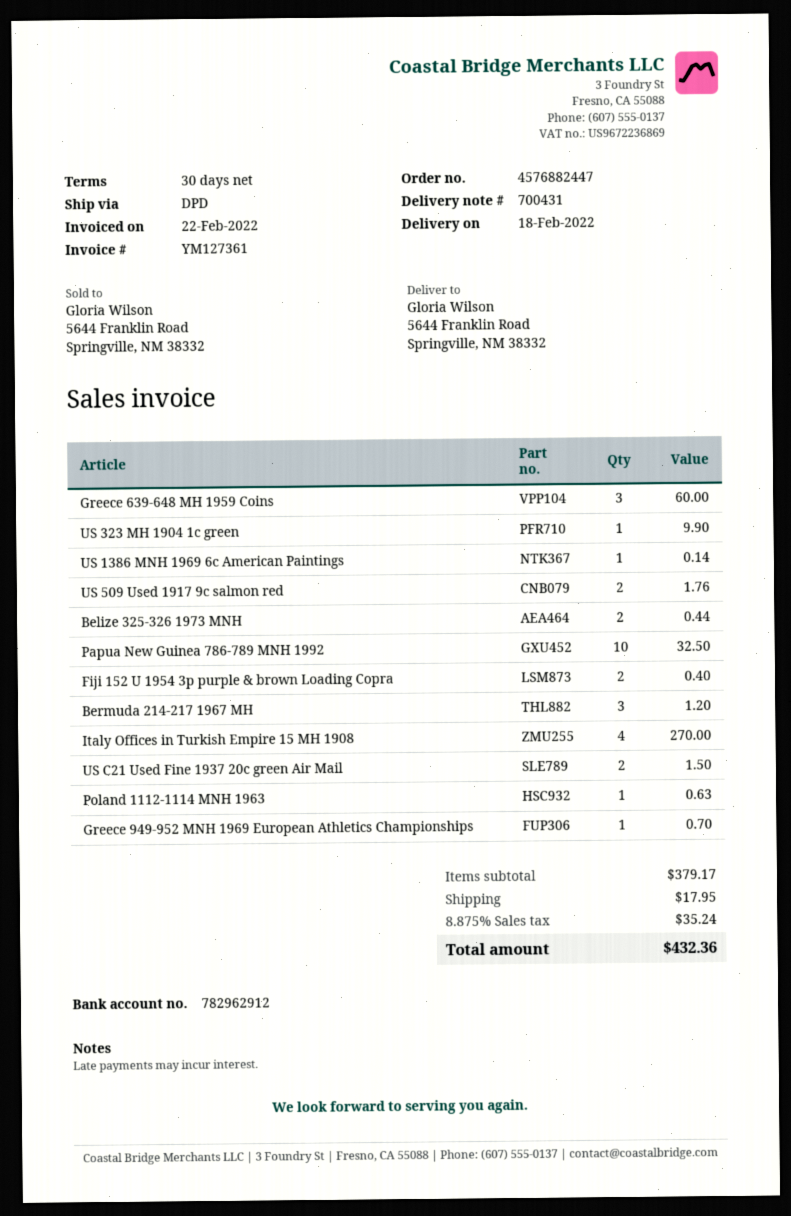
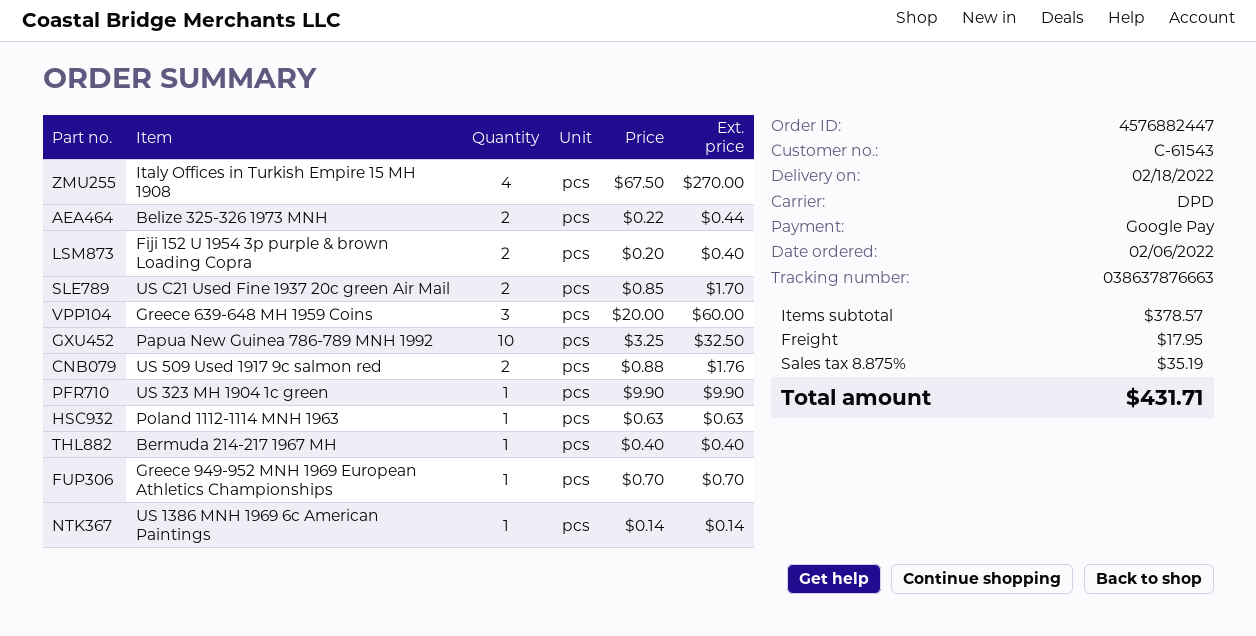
Bermuda 214-217 1967 MH: 3 for 1.20 -> 1 for 0.40
US C21 Used Fine 1937 20c green Air Mail: 2 for 1.50 -> 2 for 1.70
subtotal: 379.17 -> 378.57
tax: 8.875% = 35.24 -> 8.875% = 35.19
total: 432.36 -> 431.71

